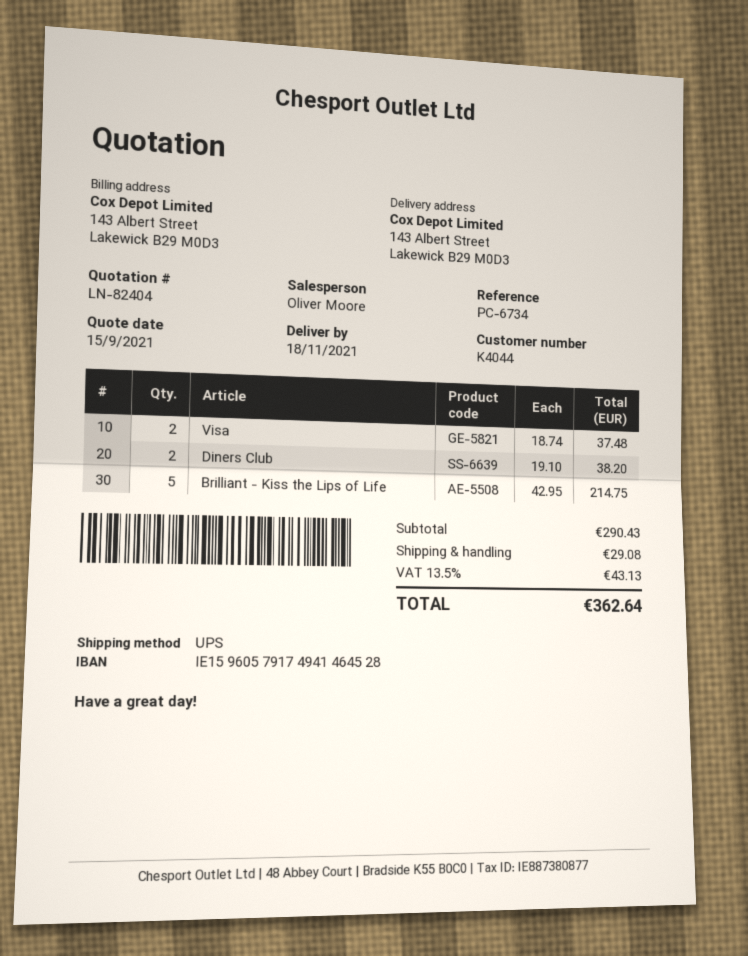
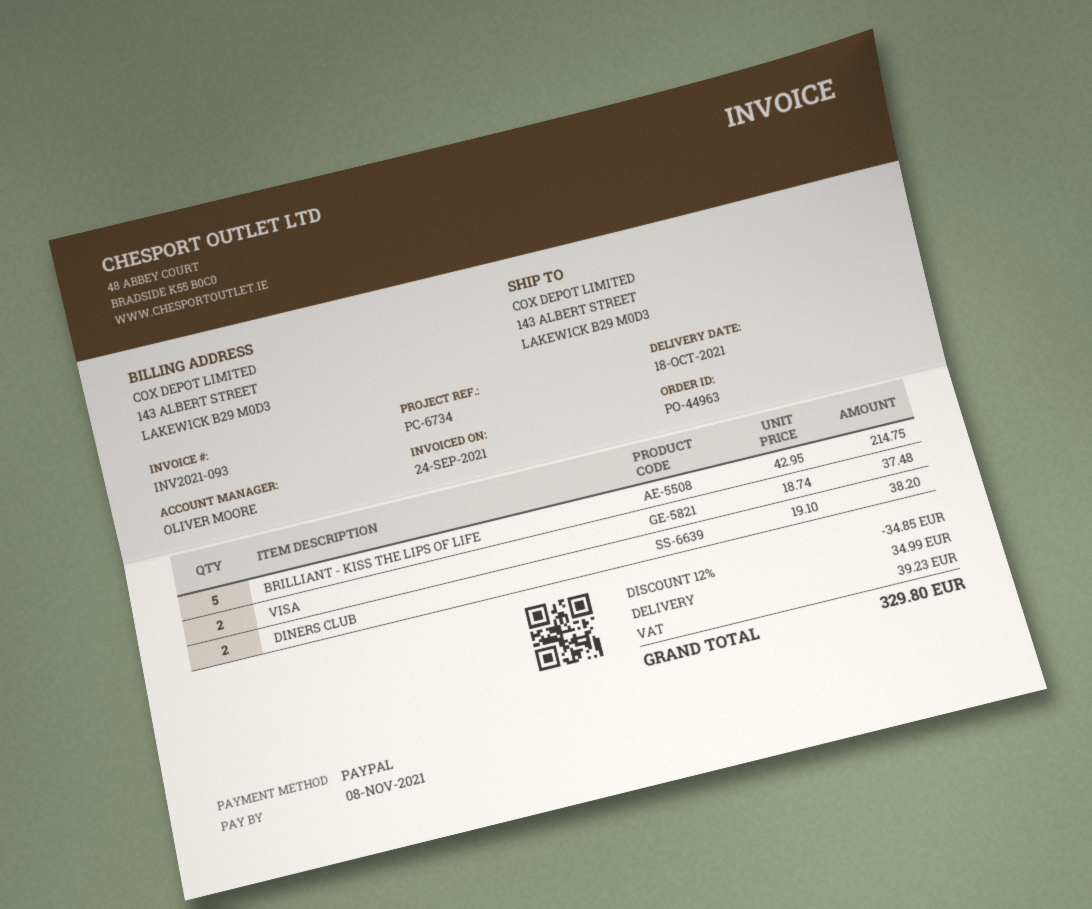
delivery date: 2021-11-18 -> 2021-10-18
discount: none -> 12% = 34.85
shipping: 29.08 -> 34.99
tax: 43.13 -> 39.23
total: 362.64 -> 329.80

